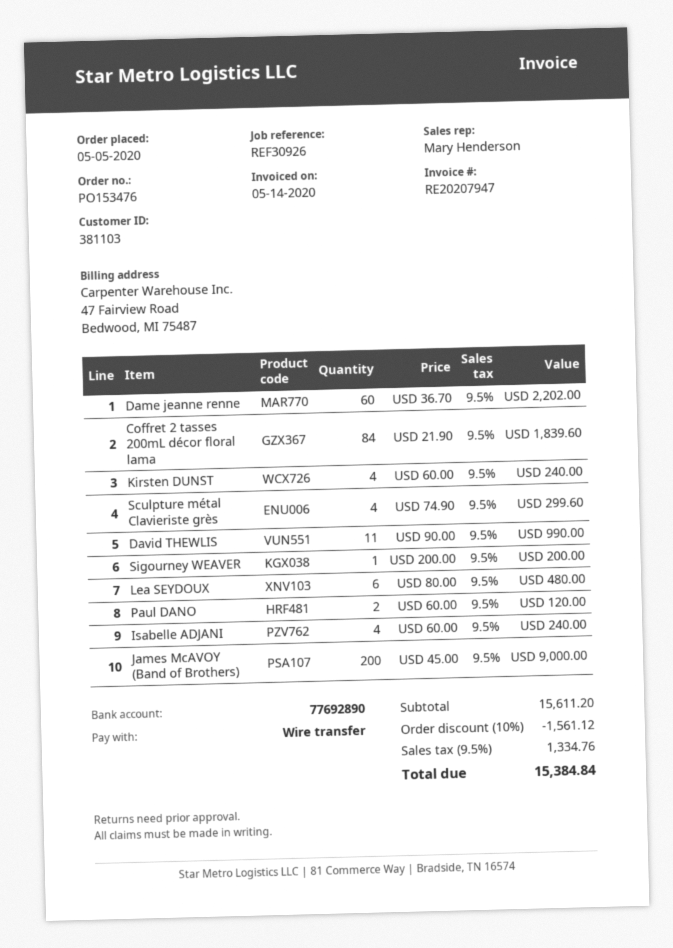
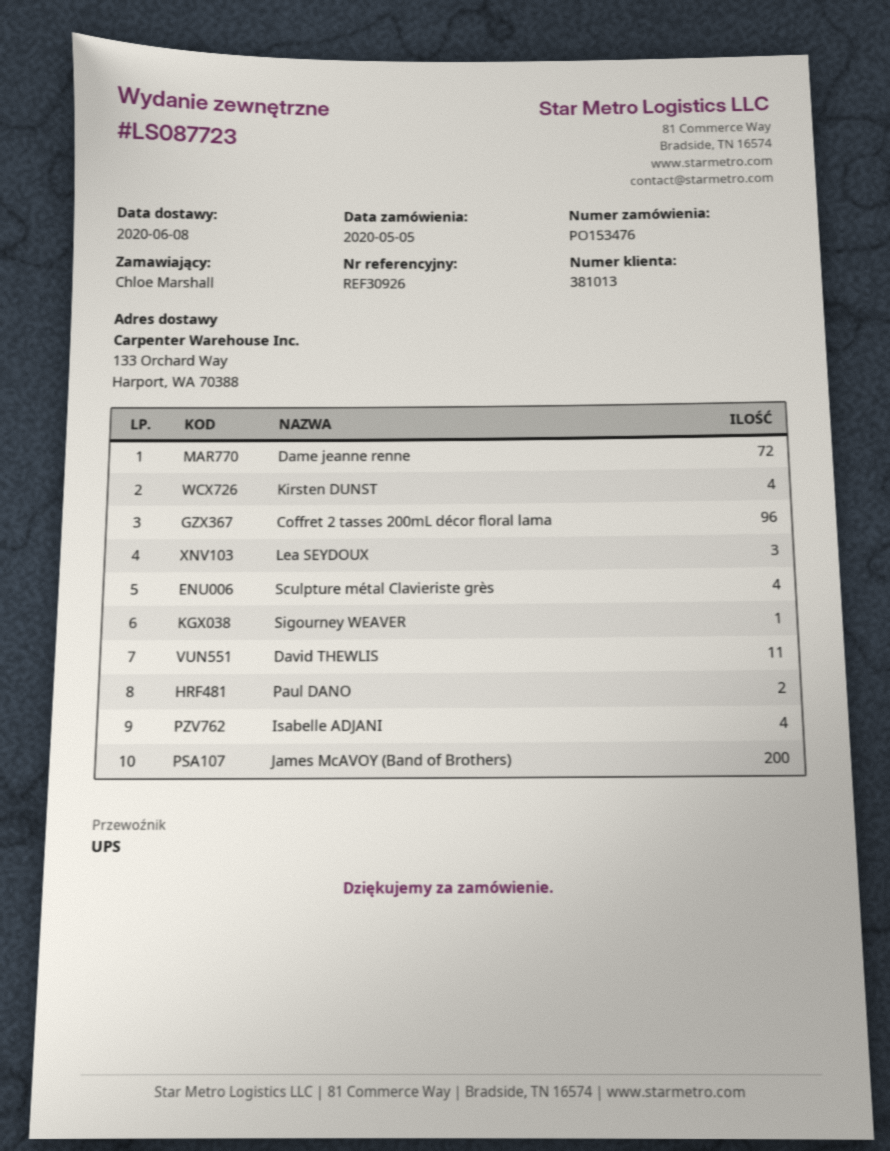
customer number: 381103 -> 381013
Dame jeanne renne: 60 -> 72
Coffret 2 tasses 200mL décor floral lama: 84 -> 96
Lea SEYDOUX: 6 -> 3

